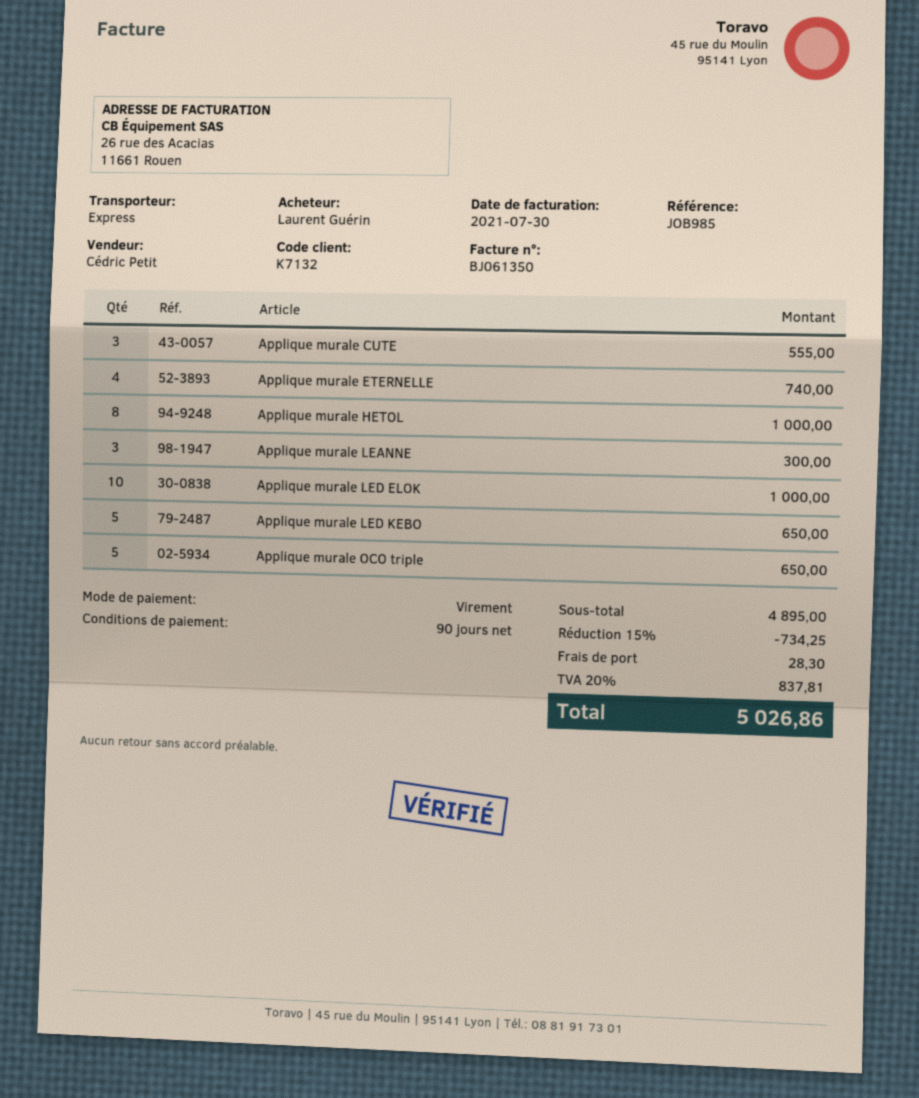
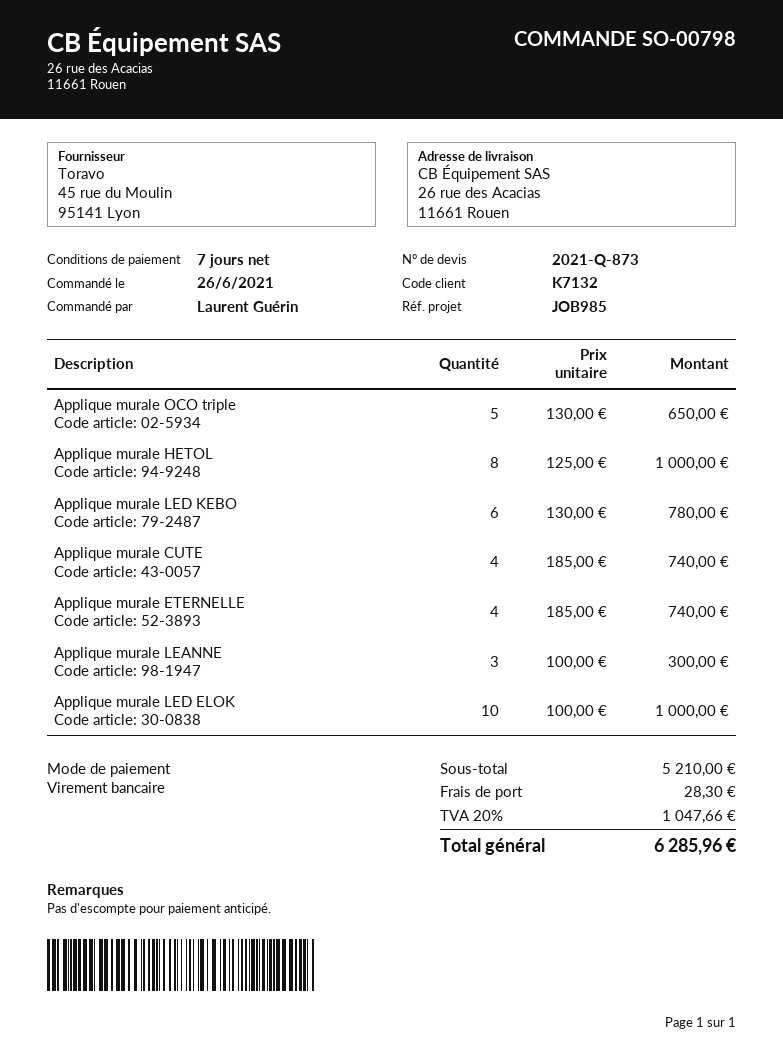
payment terms: 90 days -> 7 days
Applique murale CUTE: 3 for 555.00 -> 4 for 740.00
Applique murale LED KEBO: 5 for 650.00 -> 6 for 780.00
subtotal: 4895.00 -> 5210.00
discount: 15% = 734.25 -> none
tax: 20% = 837.81 -> 20% = 1047.66
total: 5026.86 -> 6285.96

